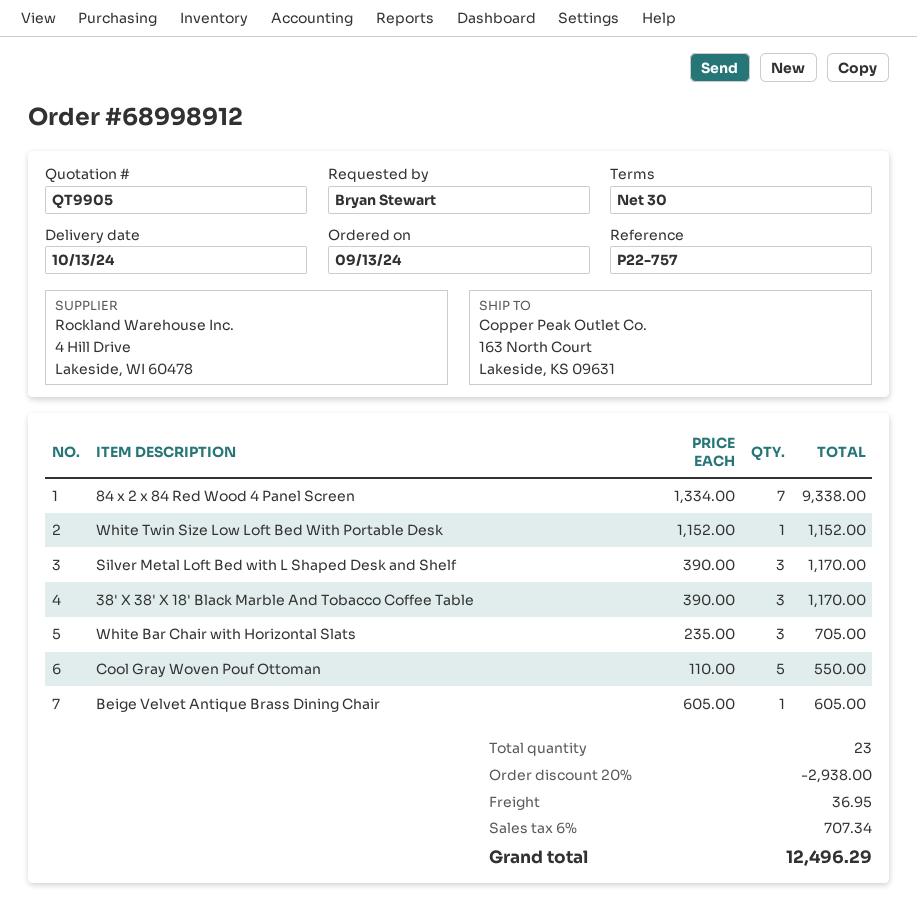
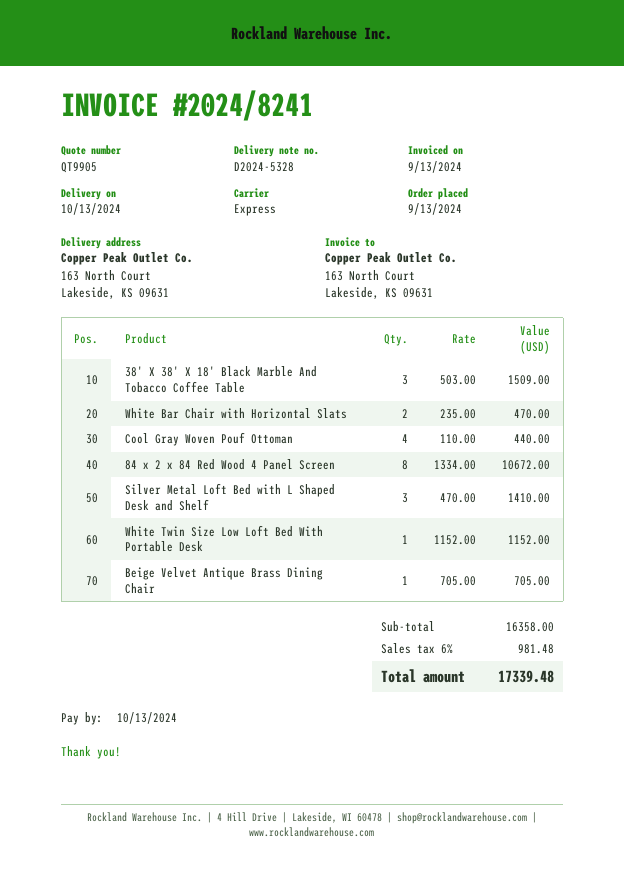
84 x 2 x 84 Red Wood 4 Panel Screen: 7 x 1334.00 = 9338.00 -> 8 x 1334.00 = 10672.00
Silver Metal Loft Bed with L Shaped Desk and Shelf: 3 x 390.00 = 1170.00 -> 3 x 470.00 = 1410.00
38' X 38' X 18' Black Marble And Tobacco Coffee Table: 3 x 390.00 = 1170.00 -> 3 x 503.00 = 1509.00
White Bar Chair with Horizontal Slats: 3 x 235.00 = 705.00 -> 2 x 235.00 = 470.00
Cool Gray Woven Pouf Ottoman: 5 x 110.00 = 550.00 -> 4 x 110.00 = 440.00
Beige Velvet Antique Brass Dining Chair: 1 x 605.00 = 605.00 -> 1 x 705.00 = 705.00
discount: 20% = 2938.00 -> none
shipping: 36.95 -> none
tax: 6% = 707.34 -> 6% = 981.48
total: 12496.29 -> 17339.48

